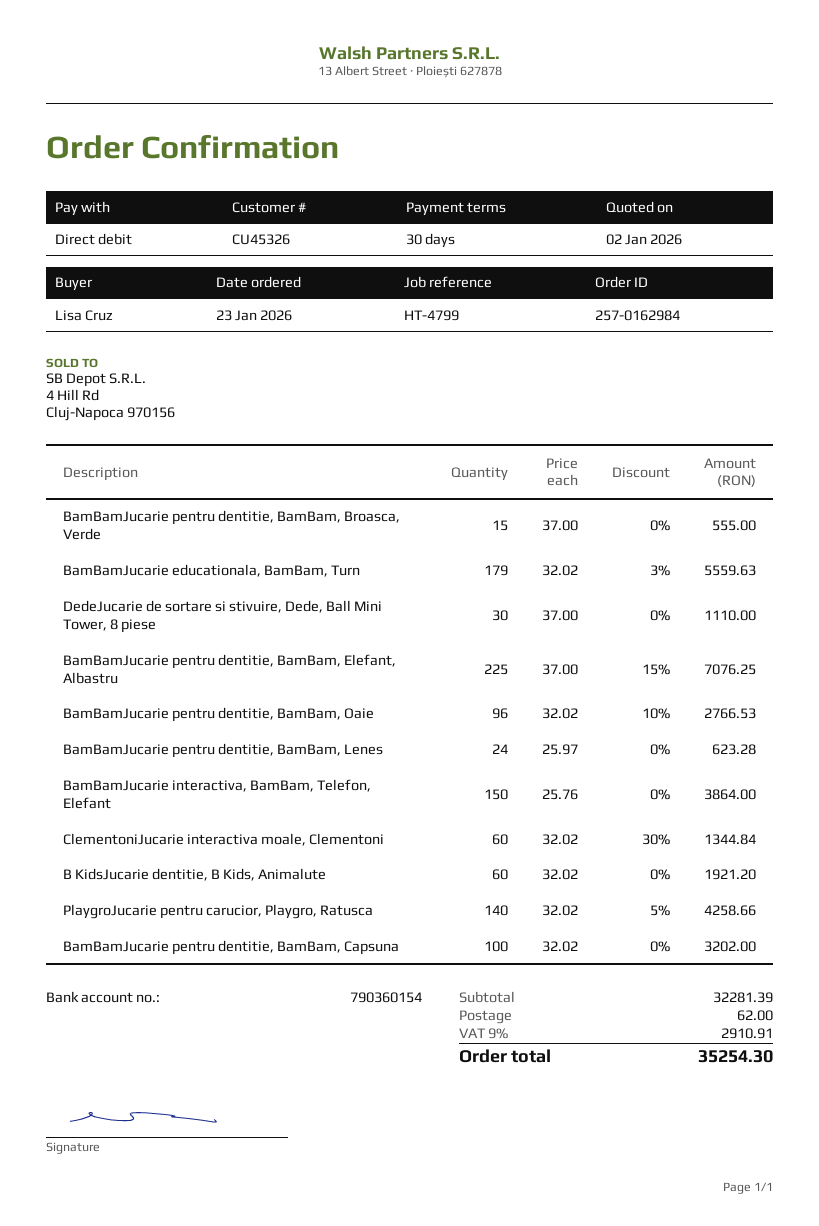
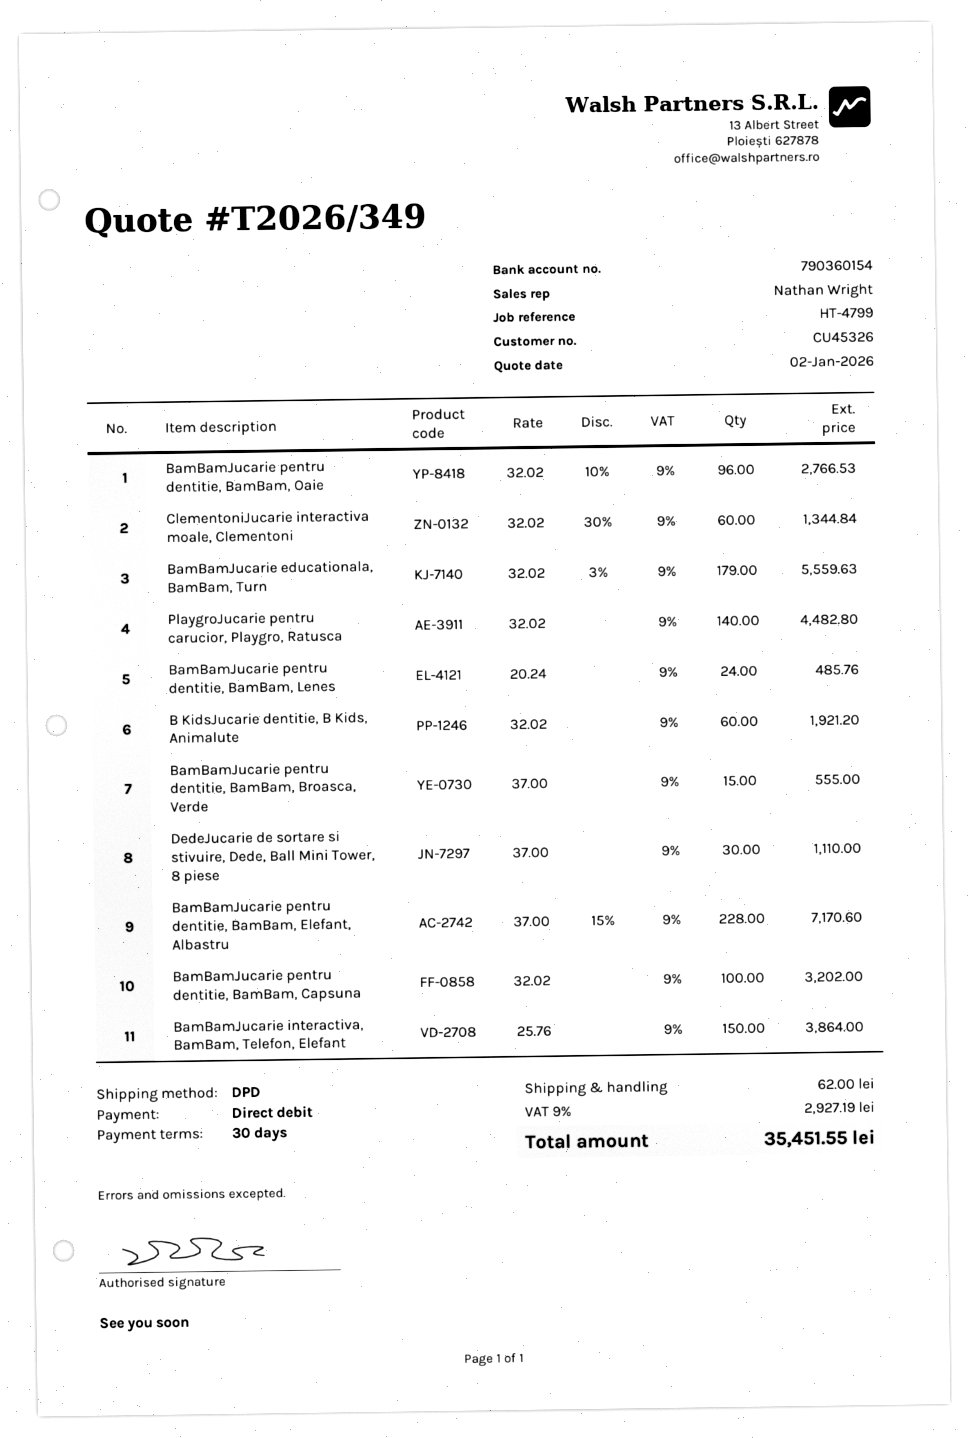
BamBamJucarie pentru dentitie, BamBam, Elefant, Albastru: 225 x 37.00 - 15% = 7076.25 -> 228 x 37.00 - 15% = 7170.60
BamBamJucarie pentru dentitie, BamBam, Lenes: 24 x 25.97 = 623.28 -> 24 x 20.24 = 485.76
PlaygroJucarie pentru carucior, Playgro, Ratusca: 140 x 32.02 - 5% = 4258.66 -> 140 x 32.02 = 4482.80
tax: 9% = 2910.91 -> 9% = 2927.19
total: 35254.30 -> 35451.55

